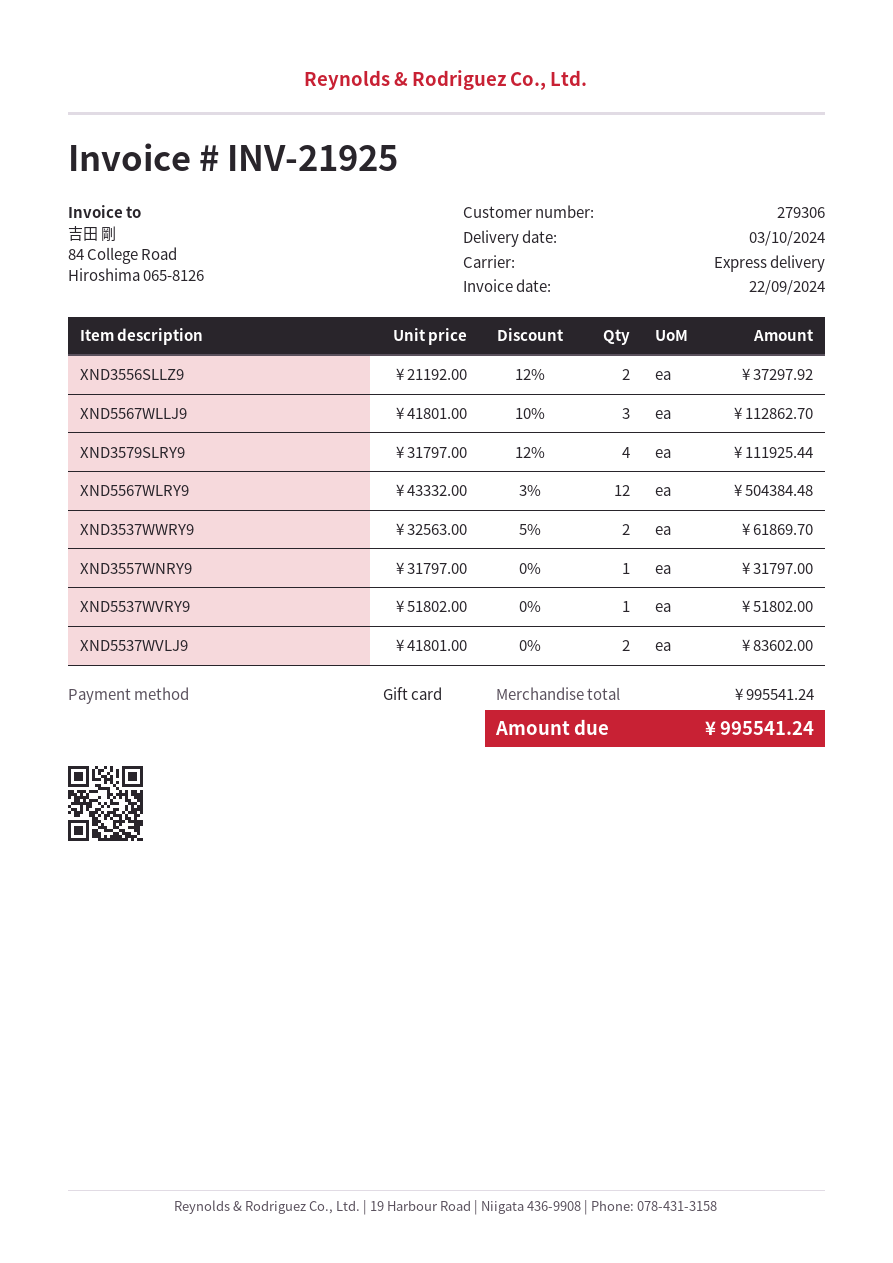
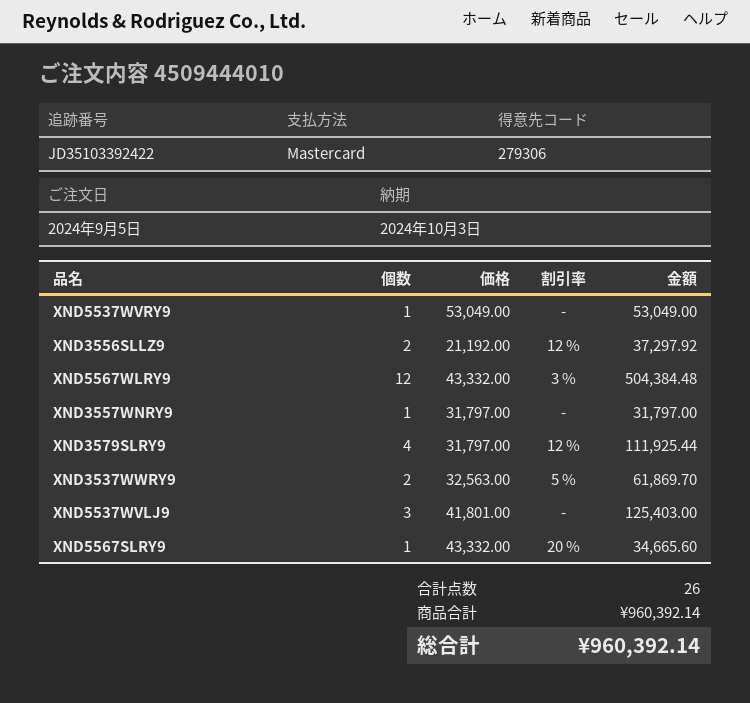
payment method: gift card -> Mastercard
XND5567WLLJ9: 3 x 41801.00 - 10% = 112862.70 -> none
XND5537WVRY9: 1 x 51802.00 = 51802.00 -> 1 x 53049.00 = 53049.00
XND5537WVLJ9: 2 x 41801.00 = 83602.00 -> 3 x 41801.00 = 125403.00
XND5567SLRY9: none -> 1 x 43332.00 - 20% = 34665.60
subtotal: 995541.24 -> 960392.14
total: 995541.24 -> 960392.14

